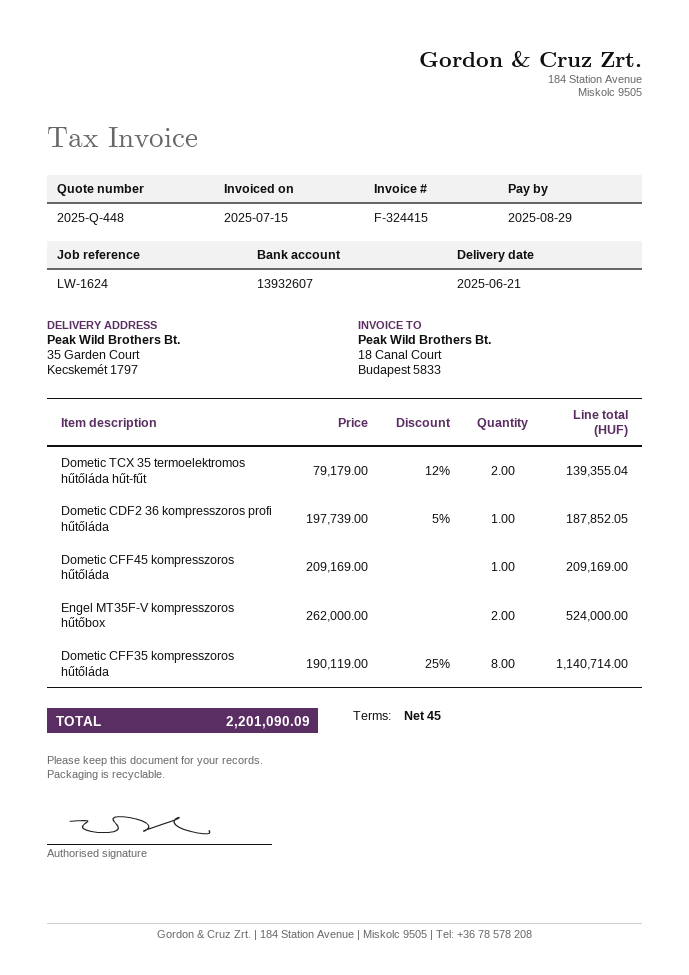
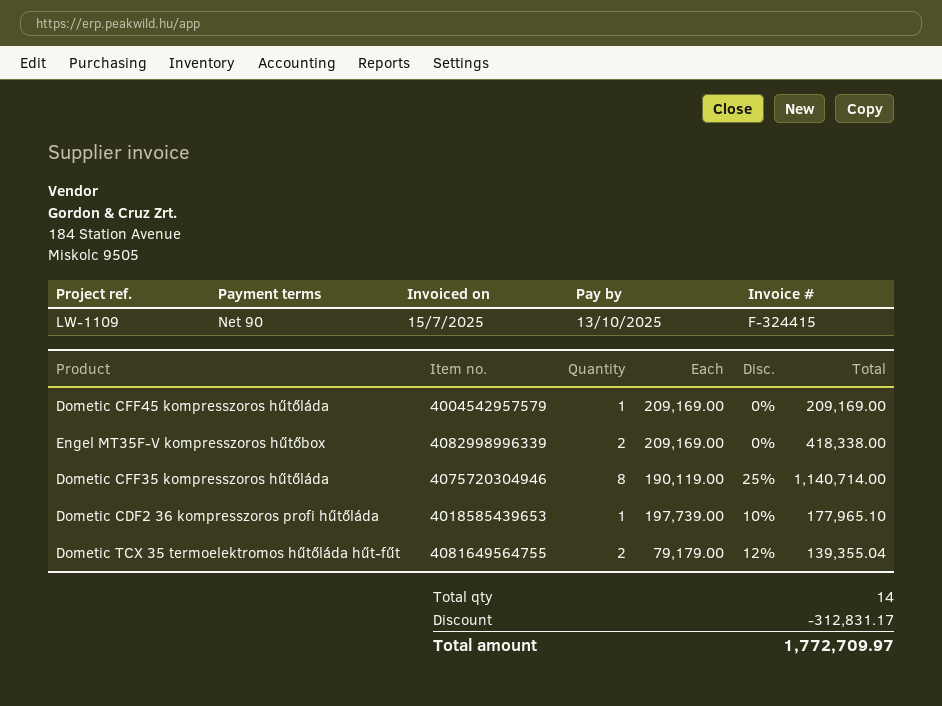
payment terms: 45 days -> 90 days
due date: 2025-08-29 -> 2025-10-13
reference: LW-1624 -> LW-1109
Dometic CDF2 36 kompresszoros profi hűtőláda: 1 x 197739.00 - 5% = 187852.05 -> 1 x 197739.00 - 10% = 177965.10
Engel MT35F-V kompresszoros hűtőbox: 2 x 262000.00 = 524000.00 -> 2 x 209169.00 = 418338.00
discount: none -> 312831.17
total: 2201090.09 -> 1772709.97

